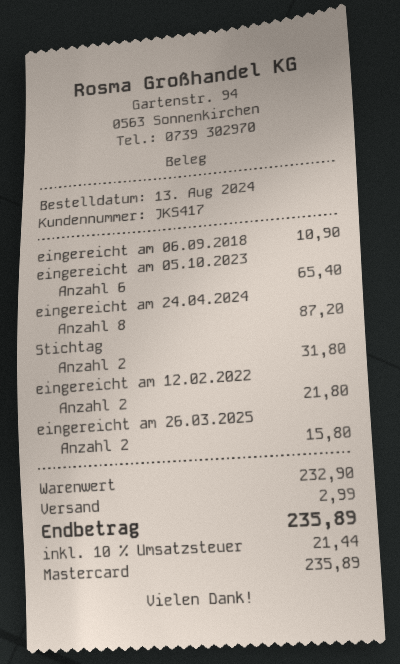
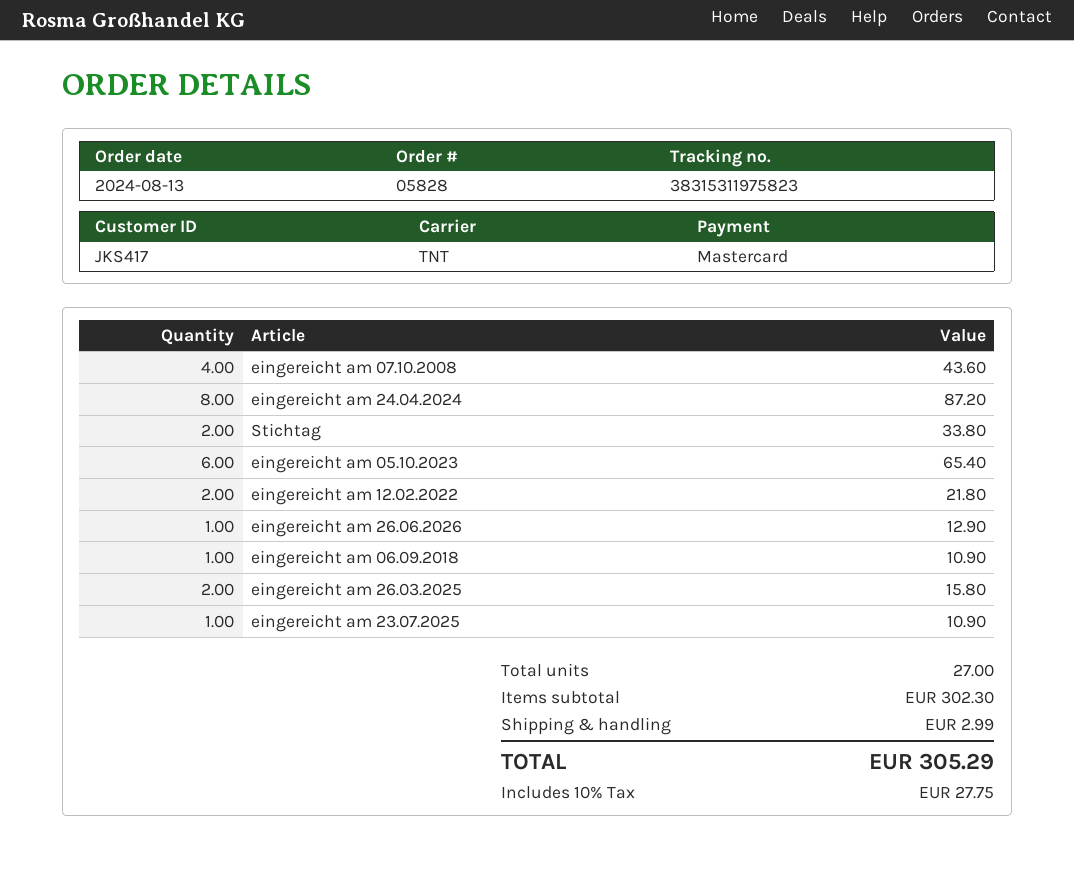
Stichtag: 2 for 31.80 -> 2 for 33.80
eingereicht am 07.10.2008: none -> 4 for 43.60
eingereicht am 26.06.2026: none -> 1 for 12.90
eingereicht am 23.07.2025: none -> 1 for 10.90
subtotal: 232.90 -> 302.30
tax: 10% = 21.44 -> 10% = 27.75
total: 235.89 -> 305.29

